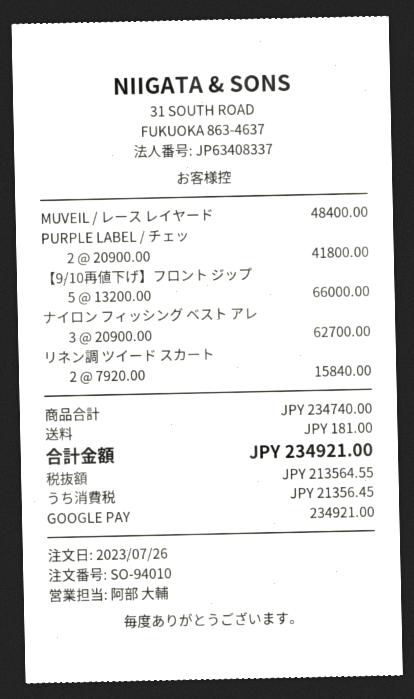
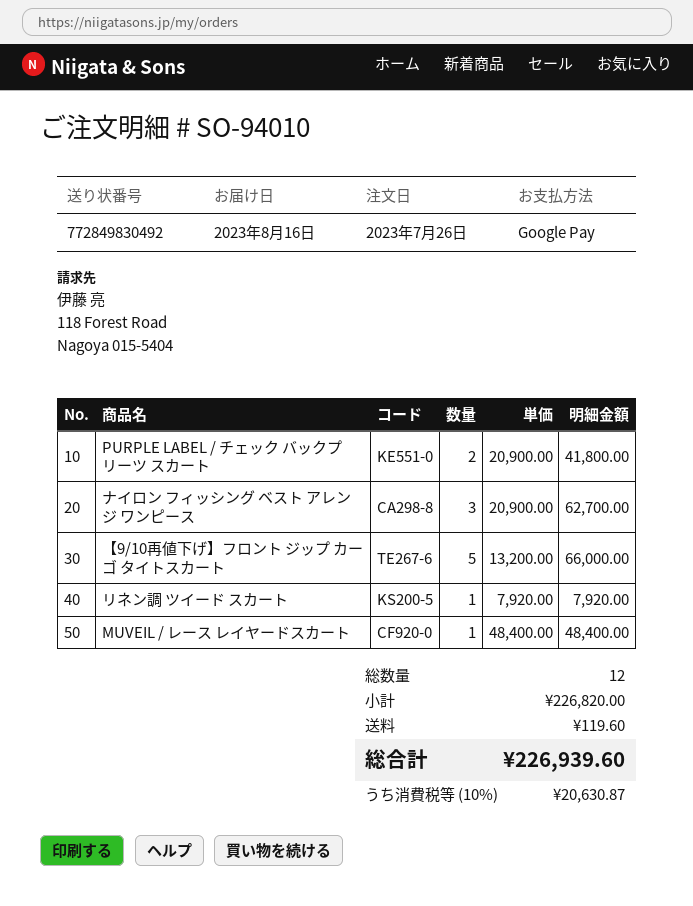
リネン調 ツイード スカート: 2 x 7920.00 = 15840.00 -> 1 x 7920.00 = 7920.00
subtotal: 234740.00 -> 226820.00
shipping: 181.00 -> 119.60
tax: 21356.45 -> 20630.87
total: 234921.00 -> 226939.60

